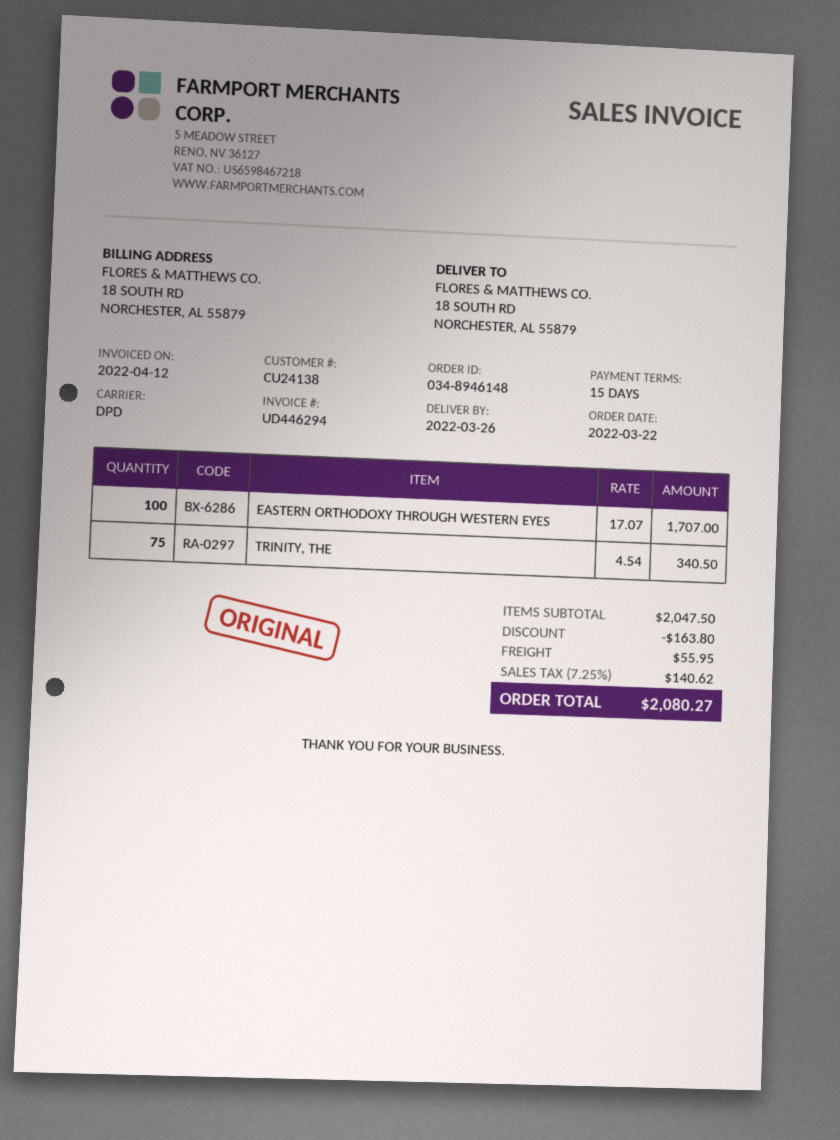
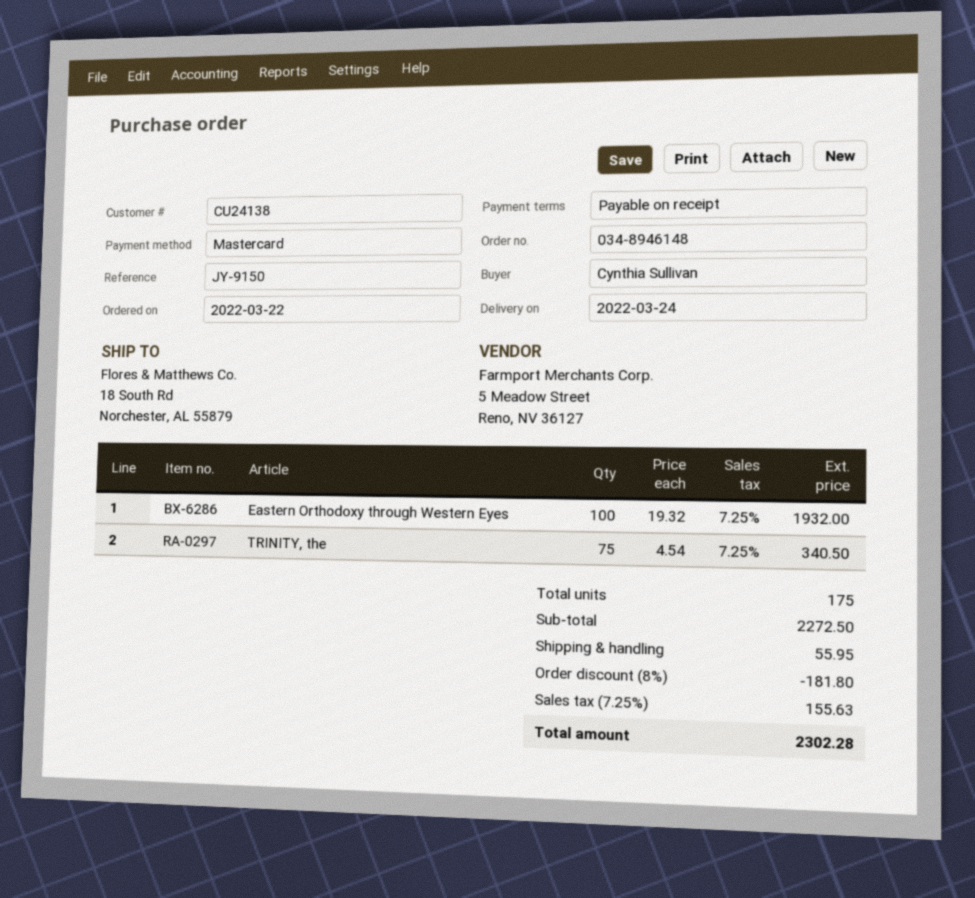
delivery date: 2022-03-26 -> 2022-03-24
payment terms: 15 days -> on receipt
EASTERN ORTHODOXY THROUGH WESTERN EYES: 100 x 17.07 = 1707.00 -> 100 x 19.32 = 1932.00
subtotal: 2047.50 -> 2272.50
discount: 163.80 -> 181.80
tax: 7.25% = 140.62 -> 7.25% = 155.63
total: 2080.27 -> 2302.28

